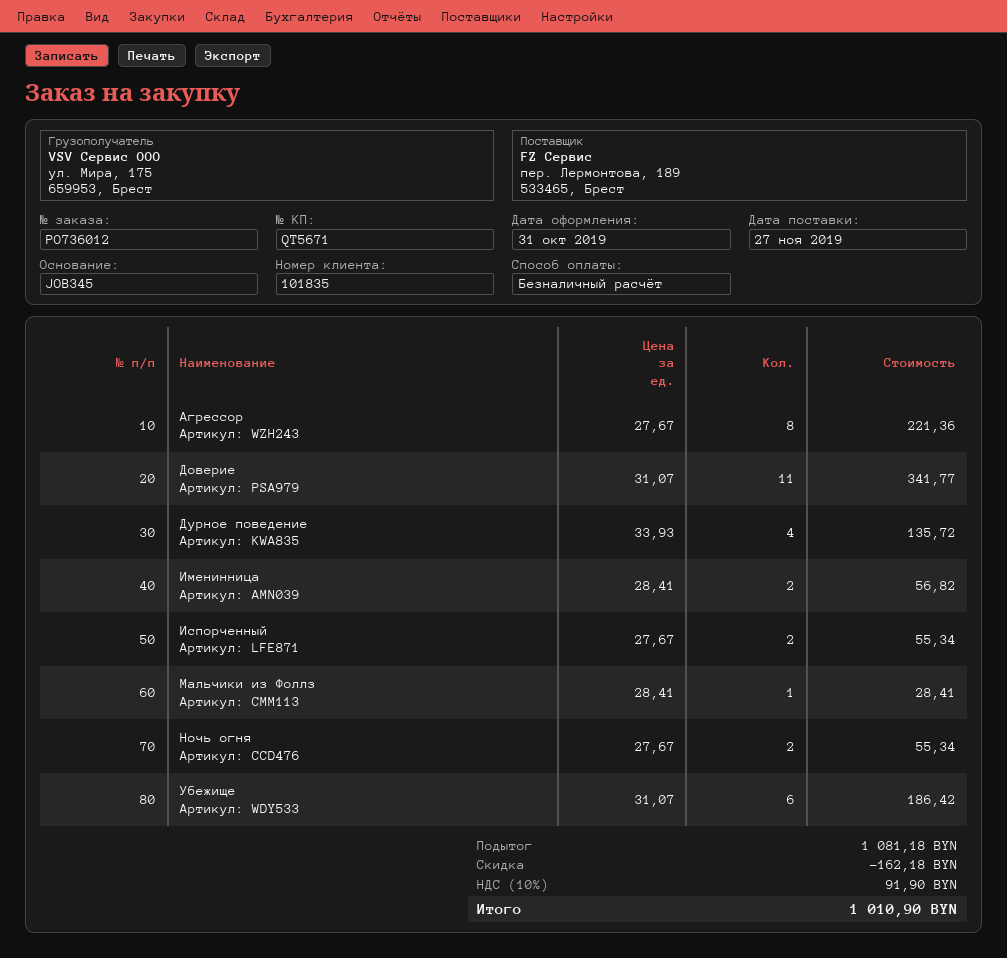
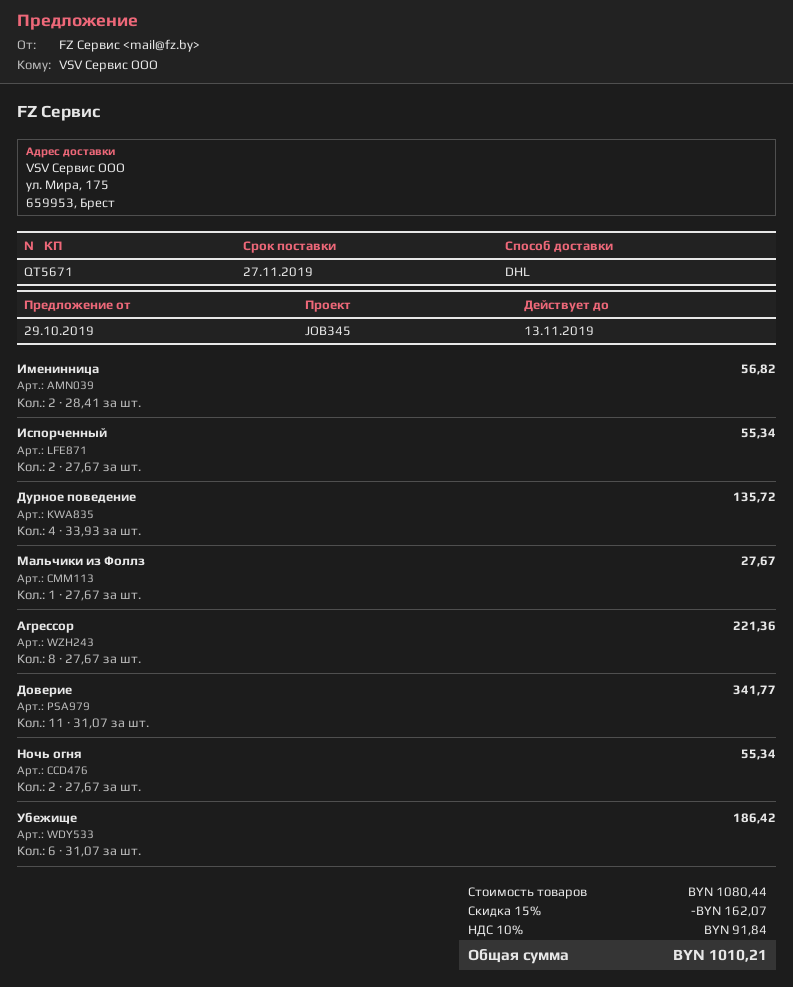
Мальчики из Фоллз: 1 x 28.41 = 28.41 -> 1 x 27.67 = 27.67
subtotal: 1081.18 -> 1080.44
discount: 162.18 -> 162.07
tax: 10% = 91.90 -> 10% = 91.84
total: 1010.90 -> 1010.21

